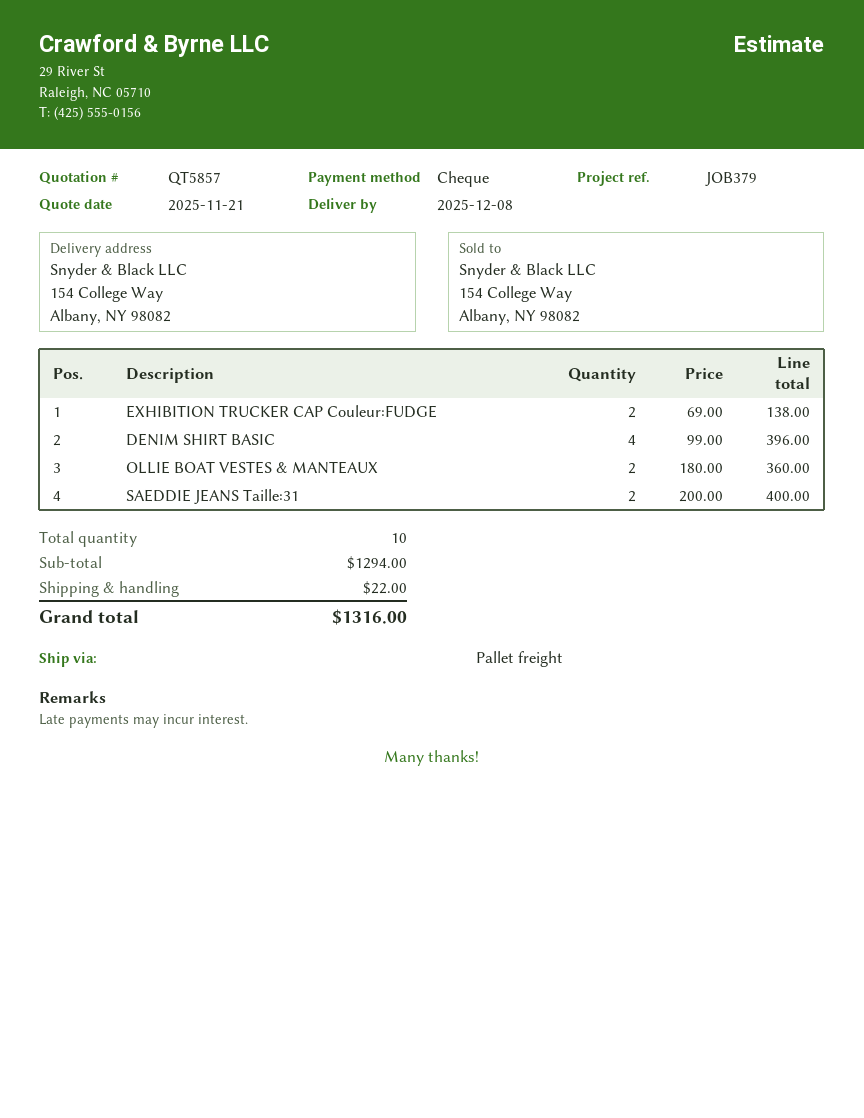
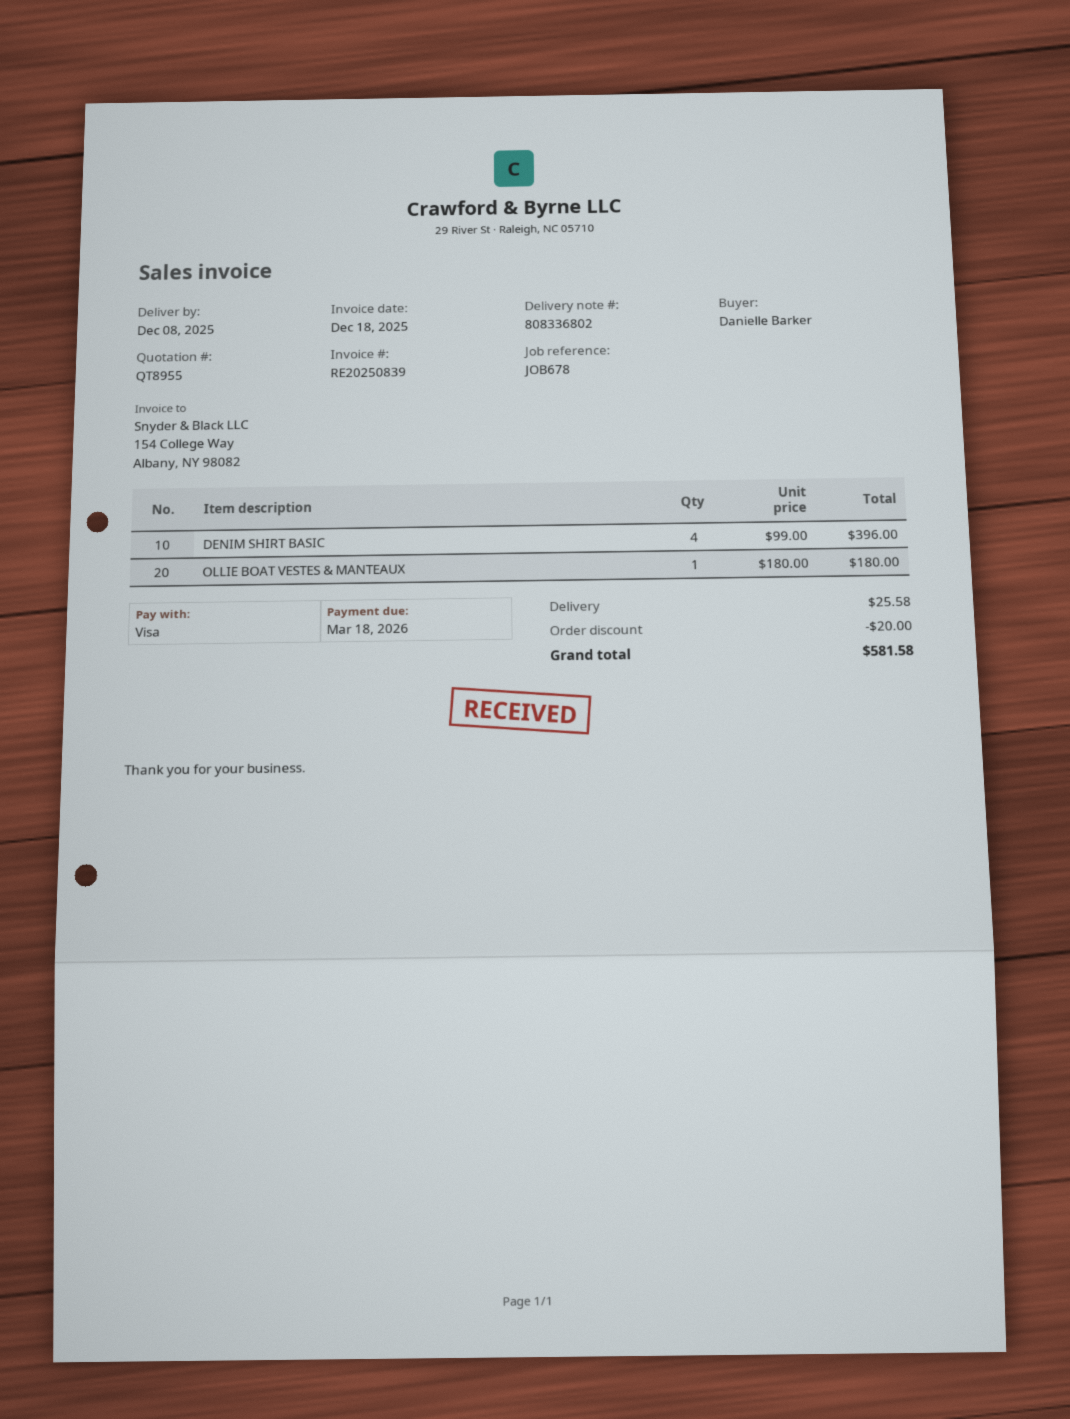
quote number: QT5857 -> QT8955
reference: JOB379 -> JOB678
payment method: cheque -> Visa
EXHIBITION TRUCKER CAP Couleur:FUDGE: 2 x 69.00 = 138.00 -> none
OLLIE BOAT VESTES & MANTEAUX: 2 x 180.00 = 360.00 -> 1 x 180.00 = 180.00
SAEDDIE JEANS Taille:31: 2 x 200.00 = 400.00 -> none
discount: none -> 20.00
shipping: 22.00 -> 25.58
total: 1316.00 -> 581.58

